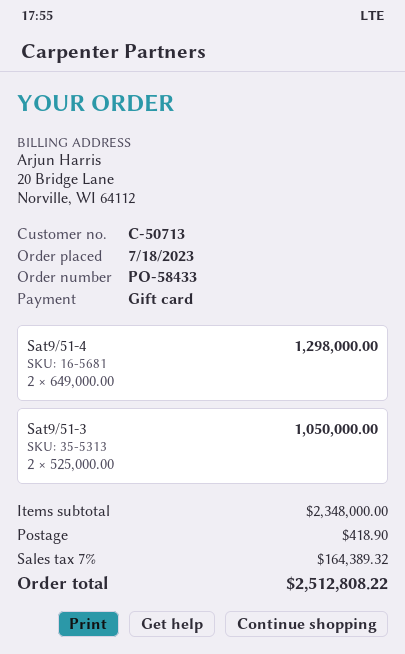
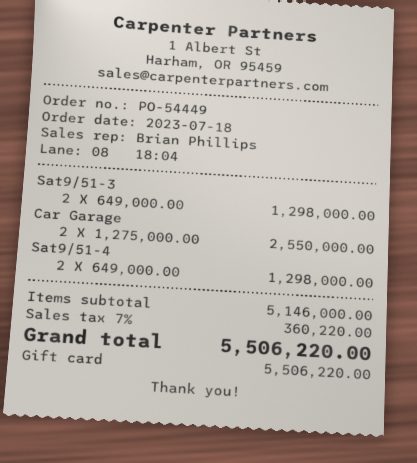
order number: PO-58433 -> PO-54449
Sat9/51-3: 2 x 525000.00 = 1050000.00 -> 2 x 649000.00 = 1298000.00
Car Garage: none -> 2 x 1275000.00 = 2550000.00
subtotal: 2348000.00 -> 5146000.00
shipping: 418.90 -> none
tax: 7% = 164389.32 -> 7% = 360220.00
total: 2512808.22 -> 5506220.00

